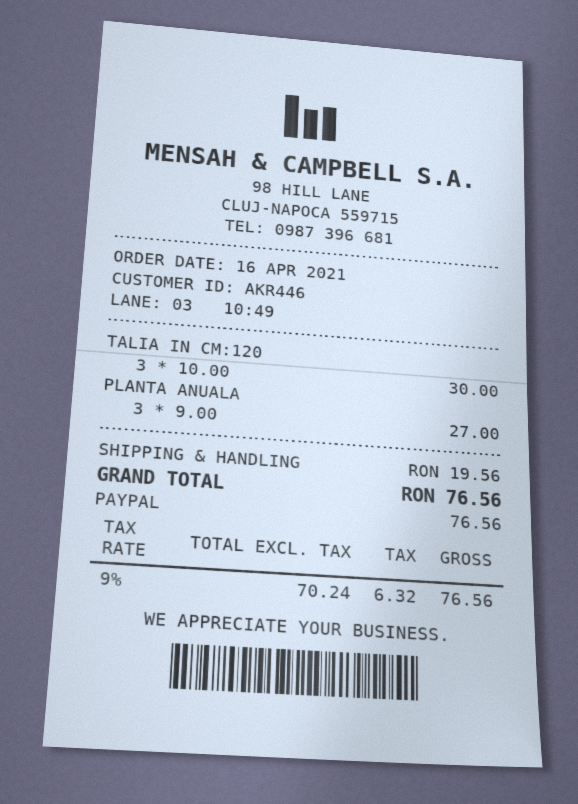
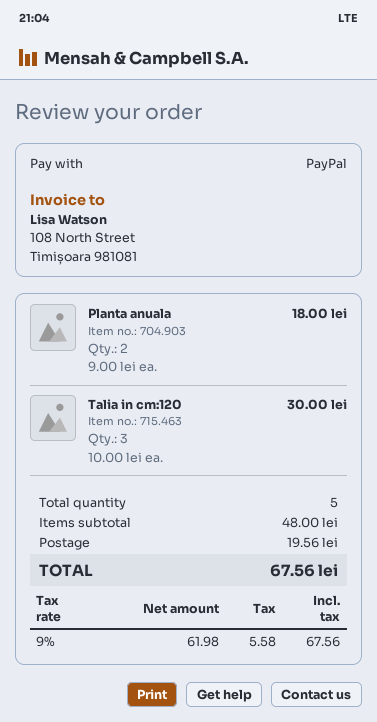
PLANTA ANUALA: 3 x 9.00 = 27.00 -> 2 x 9.00 = 18.00
net: 70.24 -> 61.98
tax: 9% = 6.32 -> 9% = 5.58
total: 76.56 -> 67.56

